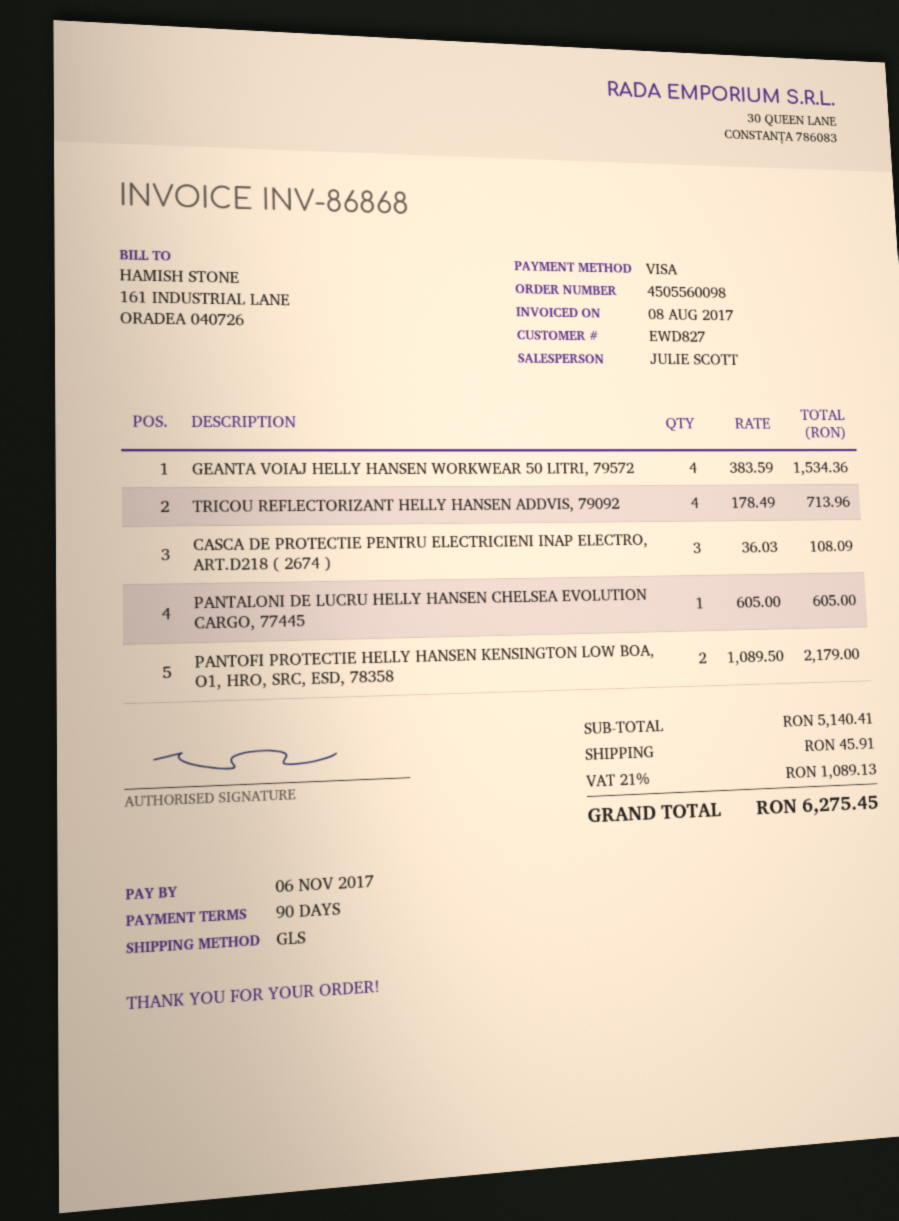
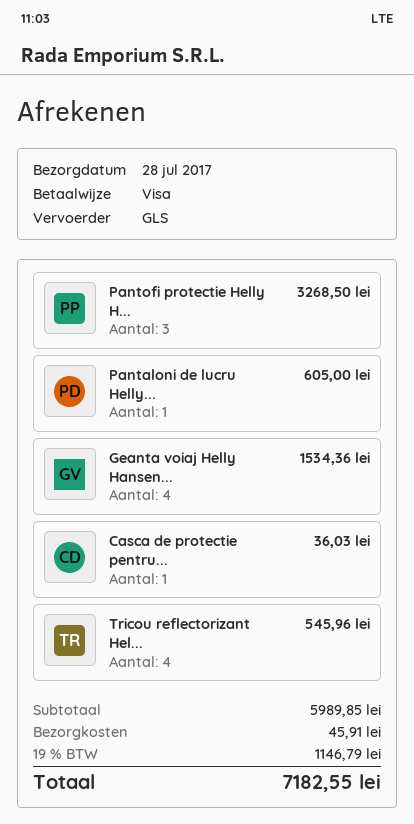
TRICOU REFLECTORIZANT HELLY HANSEN ADDVIS, 79092: 4 for 713.96 -> 4 for 545.96
CASCA DE PROTECTIE PENTRU ELECTRICIENI INAP ELECTRO, ART.D218 ( 2674 ): 3 for 108.09 -> 1 for 36.03
PANTOFI PROTECTIE HELLY HANSEN KENSINGTON LOW BOA, O1, HRO, SRC, ESD, 78358: 2 for 2179.00 -> 3 for 3268.50
subtotal: 5140.41 -> 5989.85
tax: 21% = 1089.13 -> 19% = 1146.79
total: 6275.45 -> 7182.55

